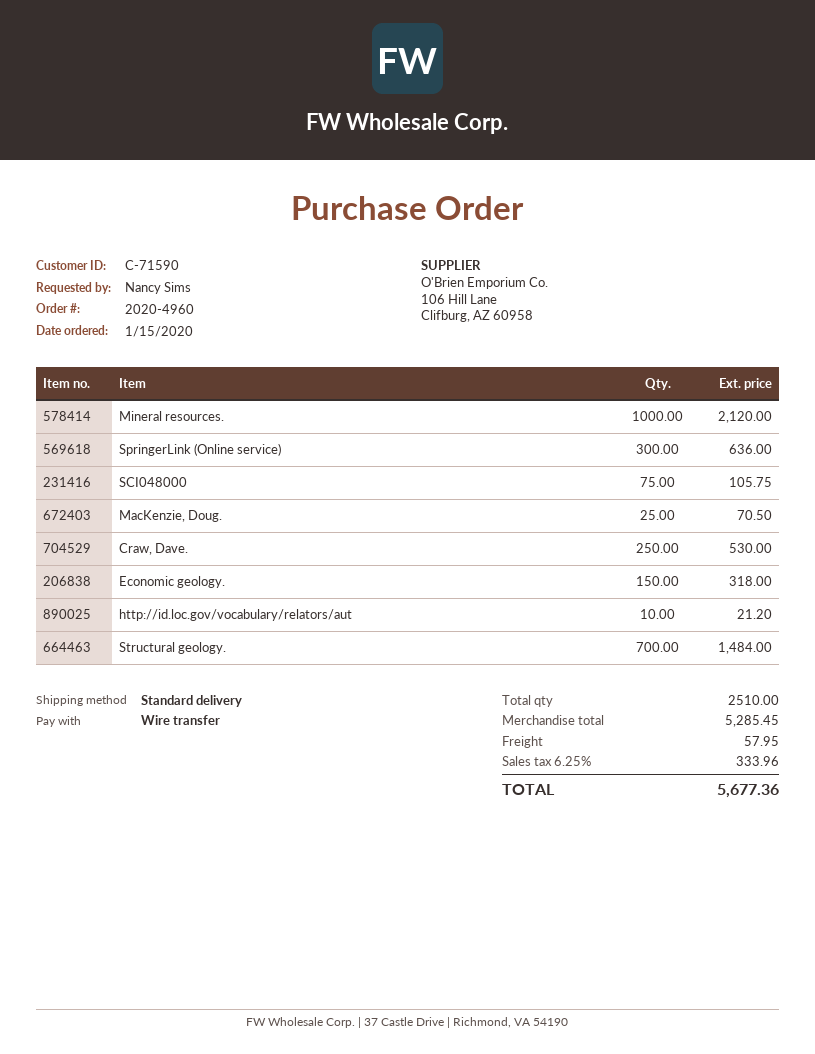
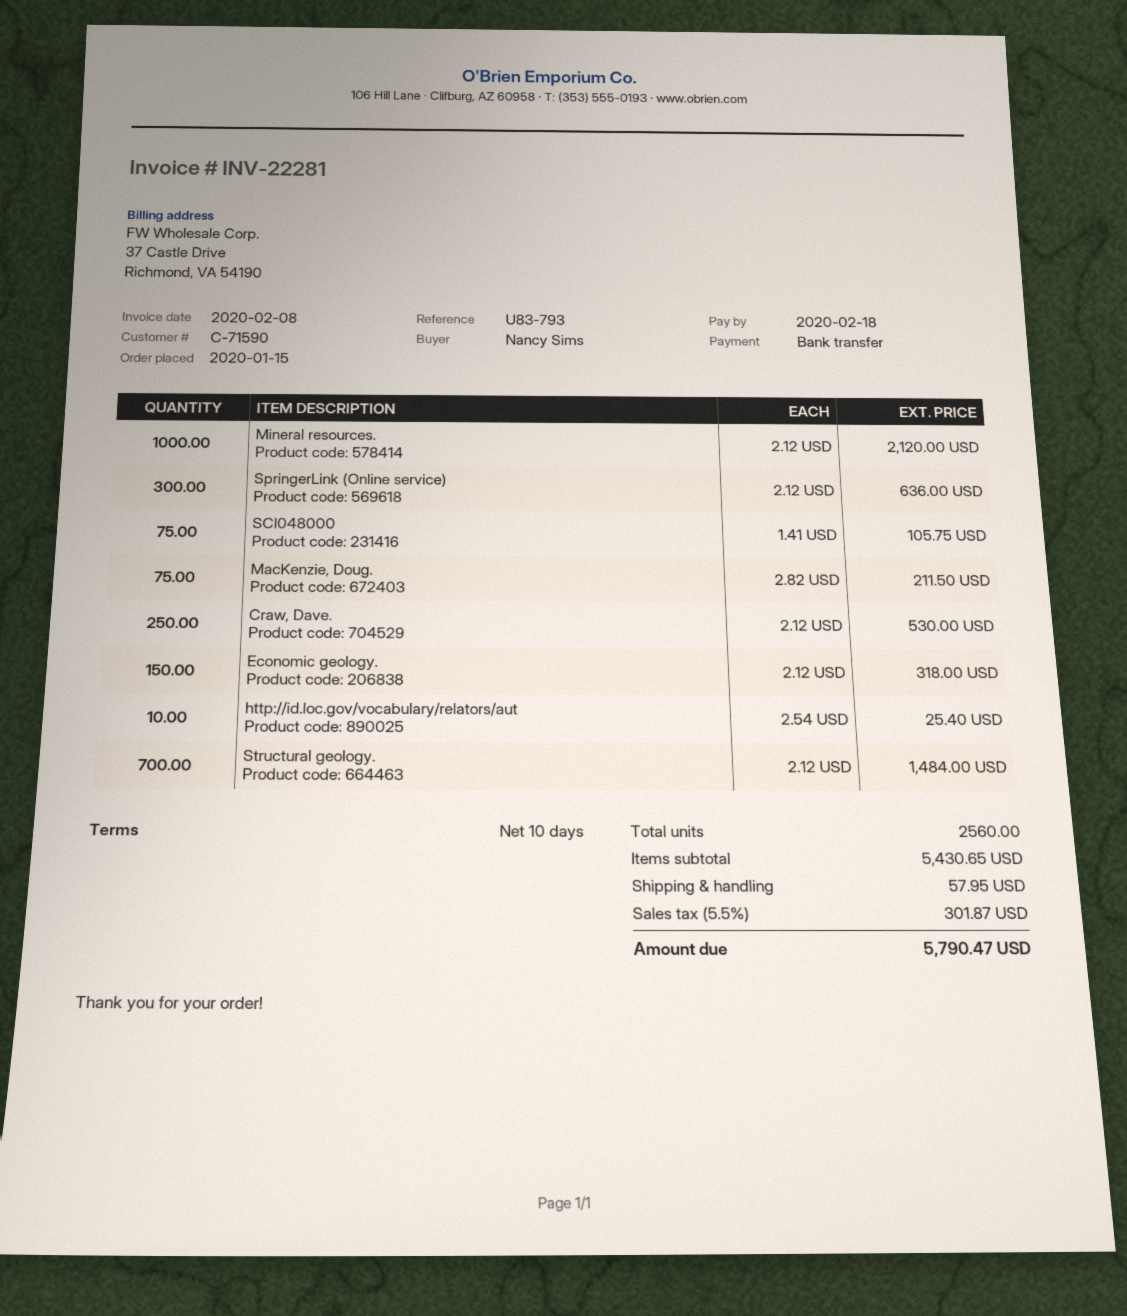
MacKenzie, Doug.: 25 for 70.50 -> 75 for 211.50
http://id.loc.gov/vocabulary/relators/aut: 10 for 21.20 -> 10 for 25.40
total quantity: 2510 -> 2560
subtotal: 5285.45 -> 5430.65
tax: 6.25% = 333.96 -> 5.5% = 301.87
total: 5677.36 -> 5790.47

